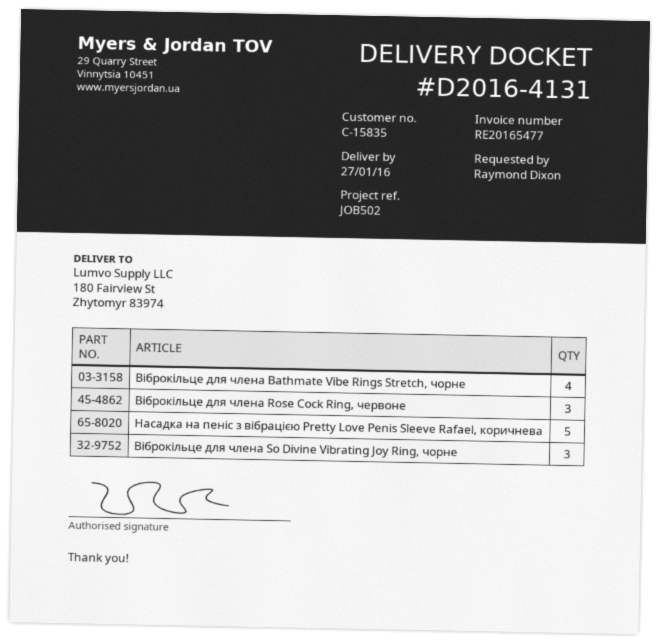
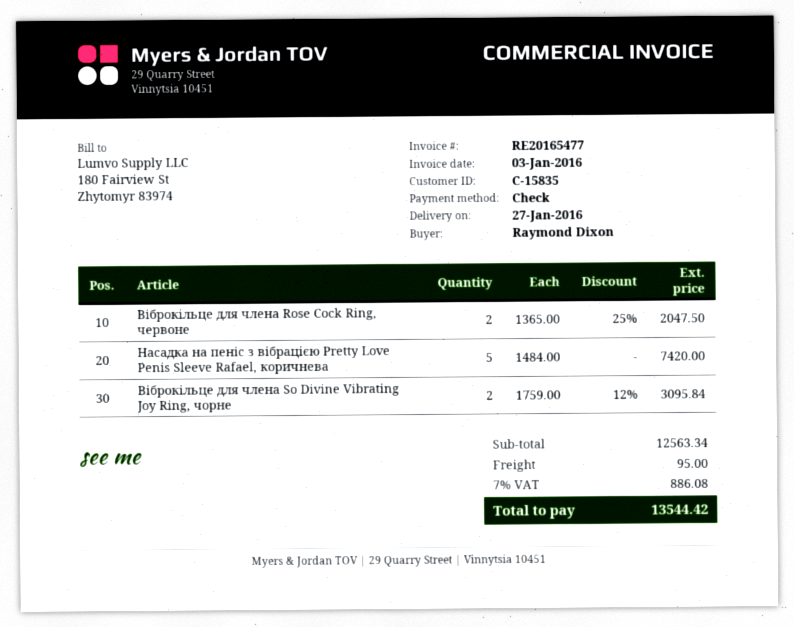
Віброкільце для члена Bathmate Vibe Rings Stretch, чорне: 4 -> none
Віброкільце для члена Rose Cock Ring, червоне: 3 -> 2
Віброкільце для члена So Divine Vibrating Joy Ring, чорне: 3 -> 2

